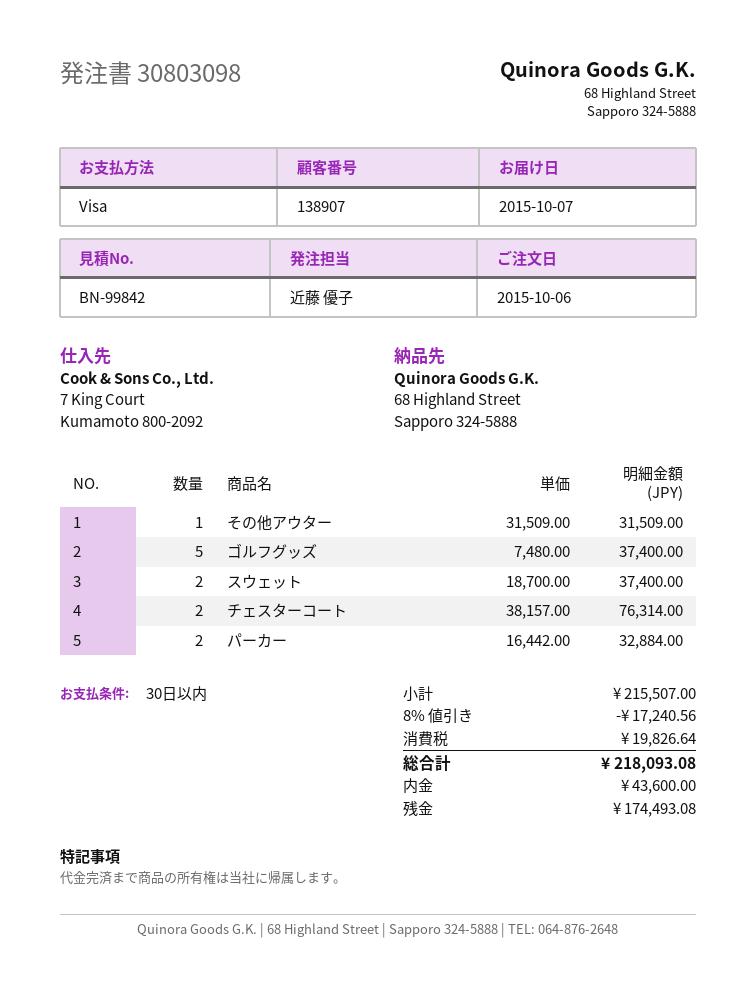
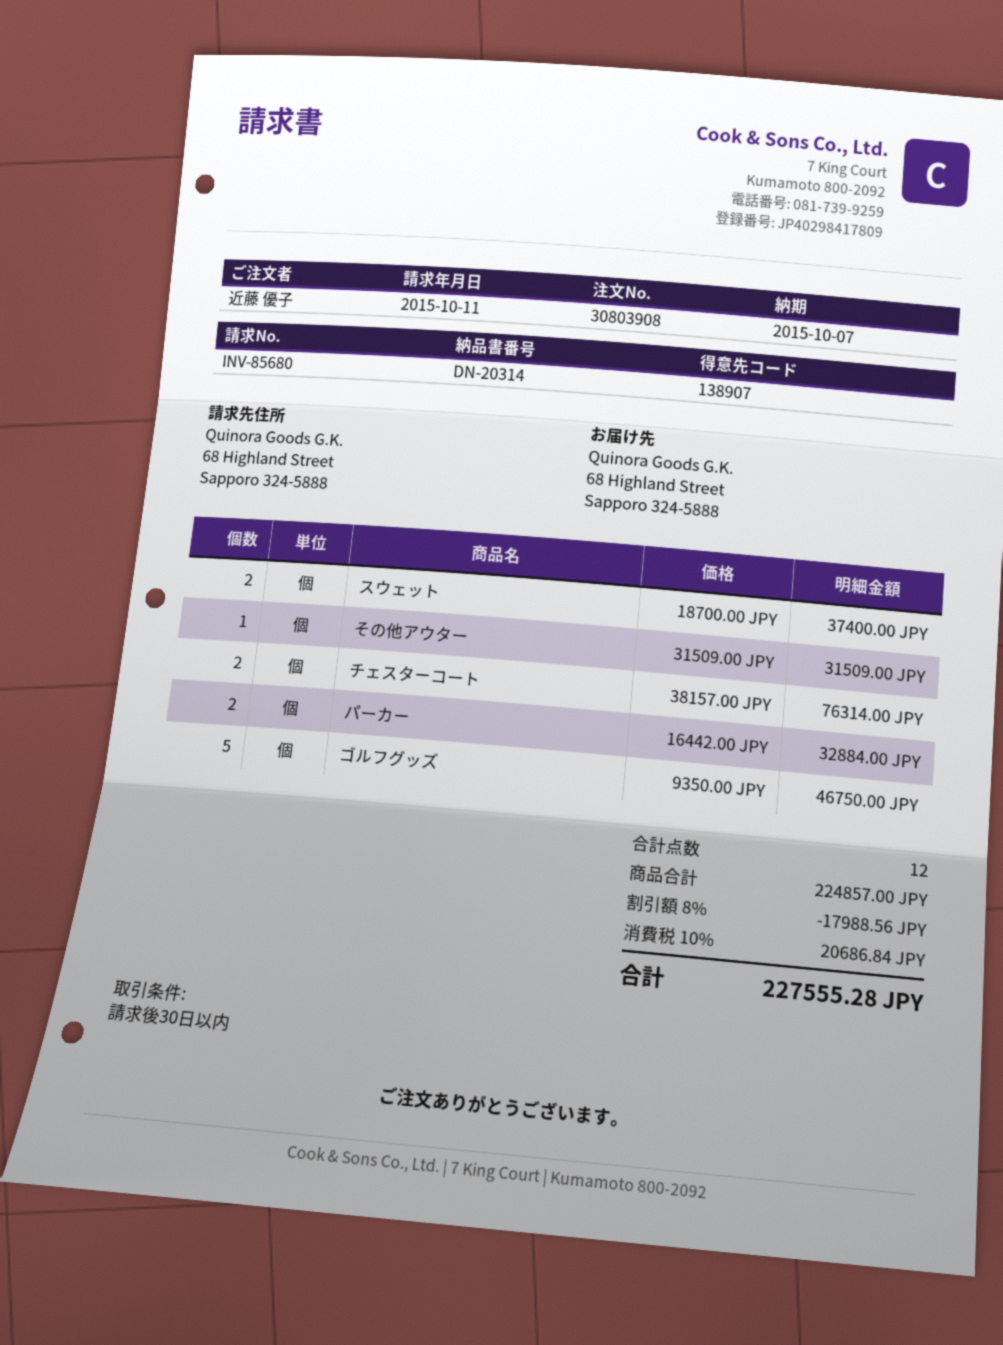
order number: 30803098 -> 30803908
ゴルフグッズ: 5 x 7480.00 = 37400.00 -> 5 x 9350.00 = 46750.00
subtotal: 215507.00 -> 224857.00
discount: 8% = 17240.56 -> 8% = 17988.56
tax: 19826.64 -> 20686.84
total: 218093.08 -> 227555.28

